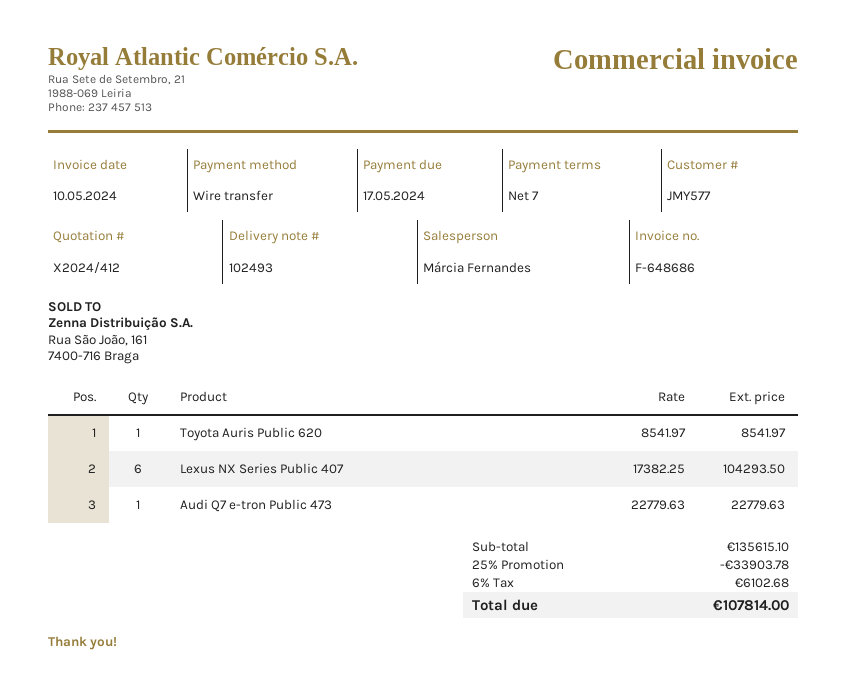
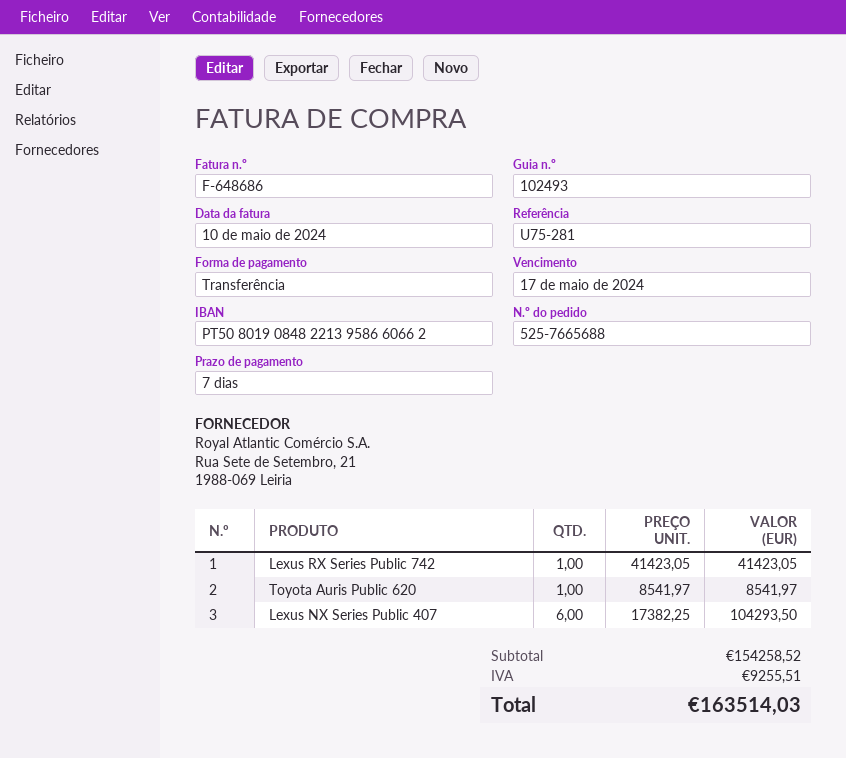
Audi Q7 e-tron Public 473: 1 x 22779.63 = 22779.63 -> none
Lexus RX Series Public 742: none -> 1 x 41423.05 = 41423.05
subtotal: 135615.10 -> 154258.52
discount: 25% = 33903.78 -> none
tax: 6102.68 -> 9255.51
total: 107814.00 -> 163514.03

